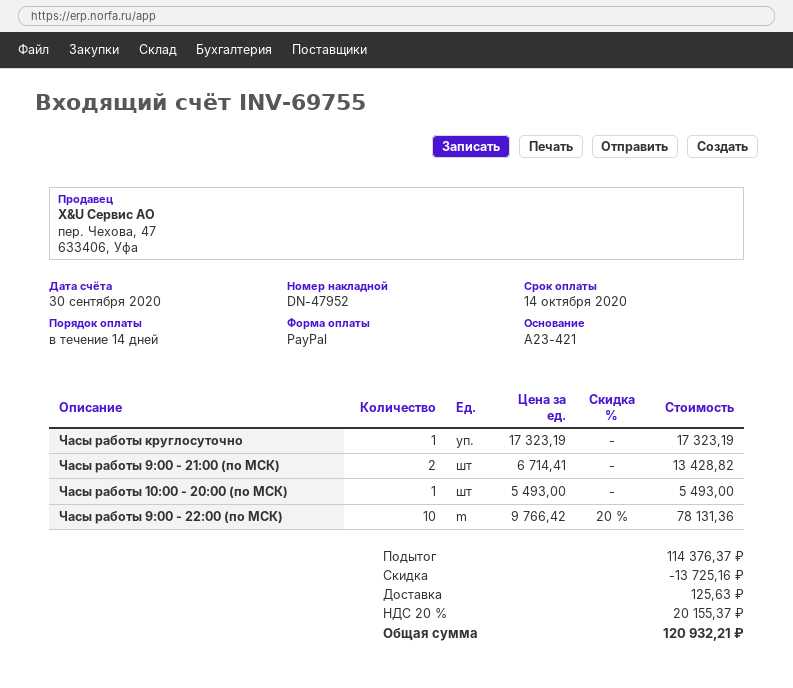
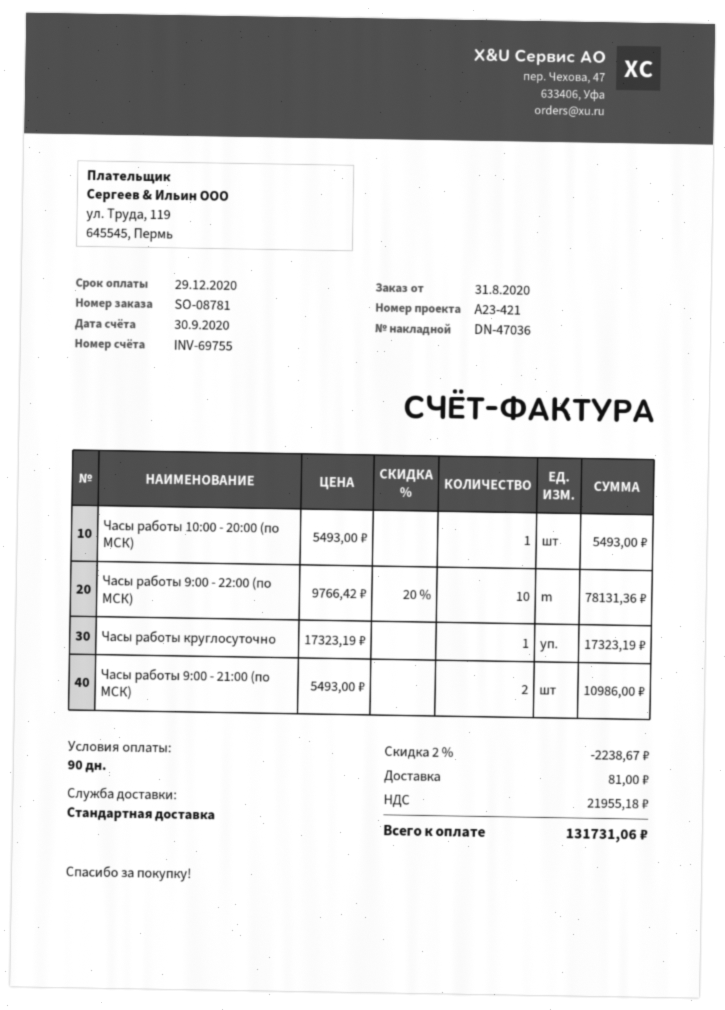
delivery note number: DN-47952 -> DN-47036
payment terms: 14 days -> 90 days
due date: 2020-10-14 -> 2020-12-29
Часы работы 9:00 - 21:00 (по МСК): 2 x 6714.41 = 13428.82 -> 2 x 5493.00 = 10986.00
discount: 13725.16 -> 2238.67
shipping: 125.63 -> 81.00
tax: 20155.37 -> 21955.18
total: 120932.21 -> 131731.06

